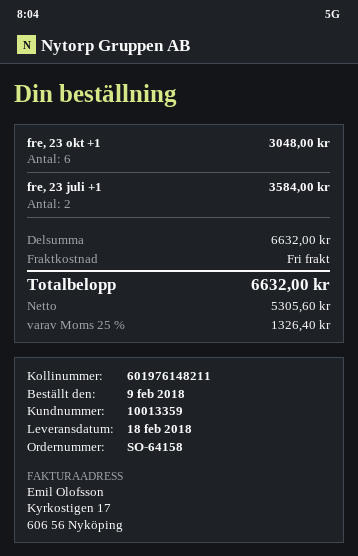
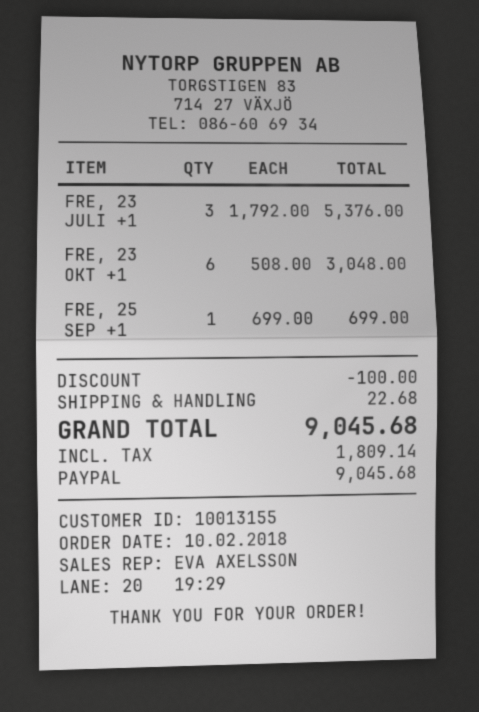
order date: 2018-02-09 -> 2018-02-10
customer number: 10013359 -> 10013155
fre, 23 juli +1: 2 for 3584.00 -> 3 for 5376.00
FRE, 25 SEP +1: none -> 1 for 699.00
discount: none -> 100.00
shipping: 0.00 -> 22.68
tax: 1326.40 -> 1809.14
total: 6632.00 -> 9045.68

